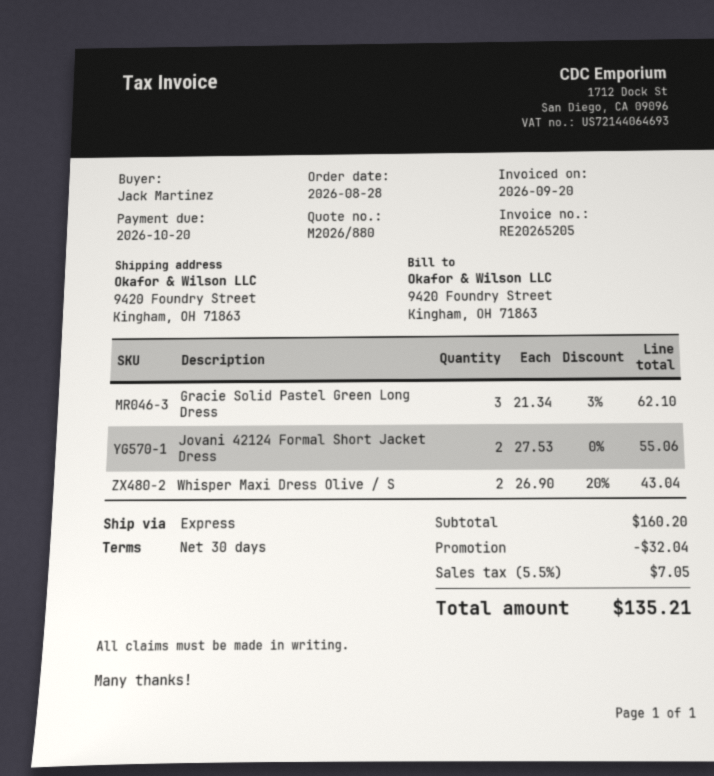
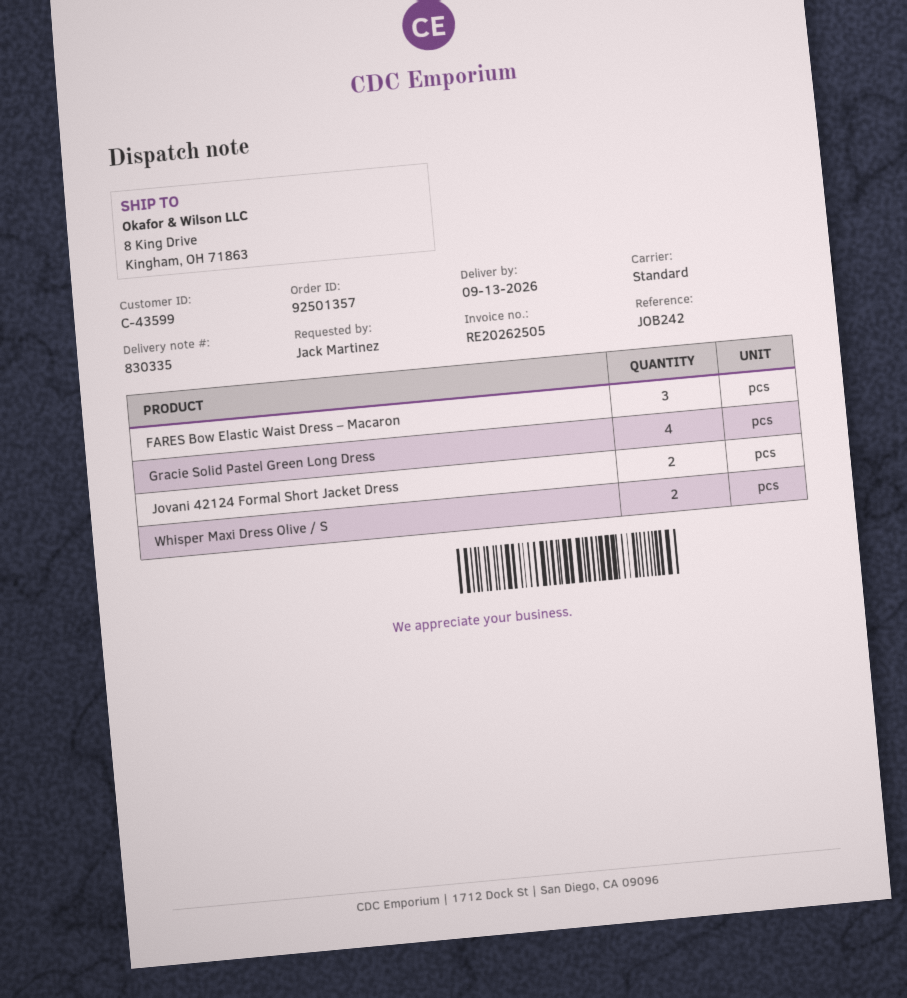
invoice number: RE20265205 -> RE20262505
shipping method: express -> standard
ship to: 9420 Foundry Street, Kingham, OH 71863 -> 8 King Drive, Kingham, OH 71863
Gracie Solid Pastel Green Long Dress: 3 -> 4
FARES Bow Elastic Waist Dress – Macaron: none -> 3

